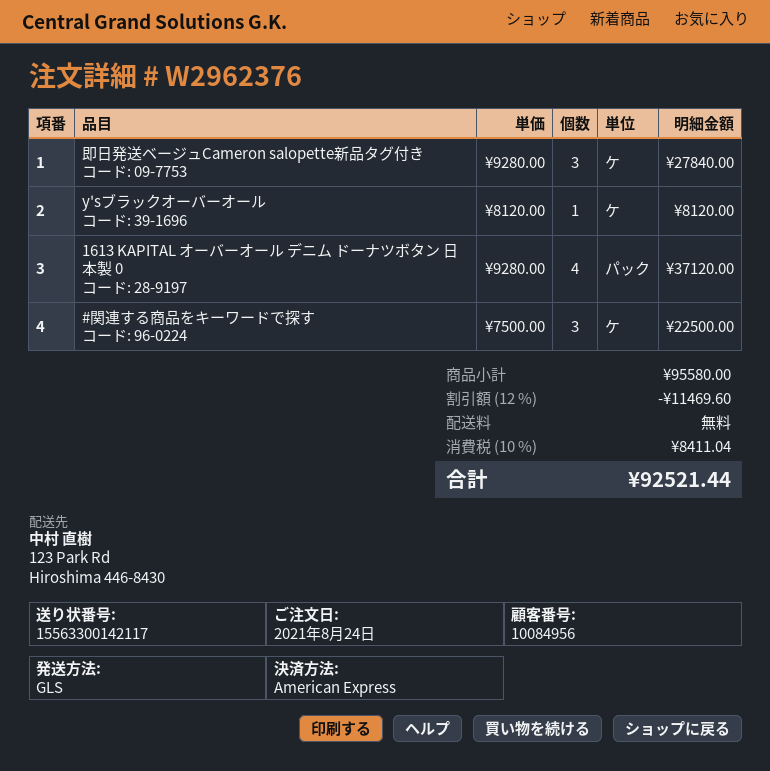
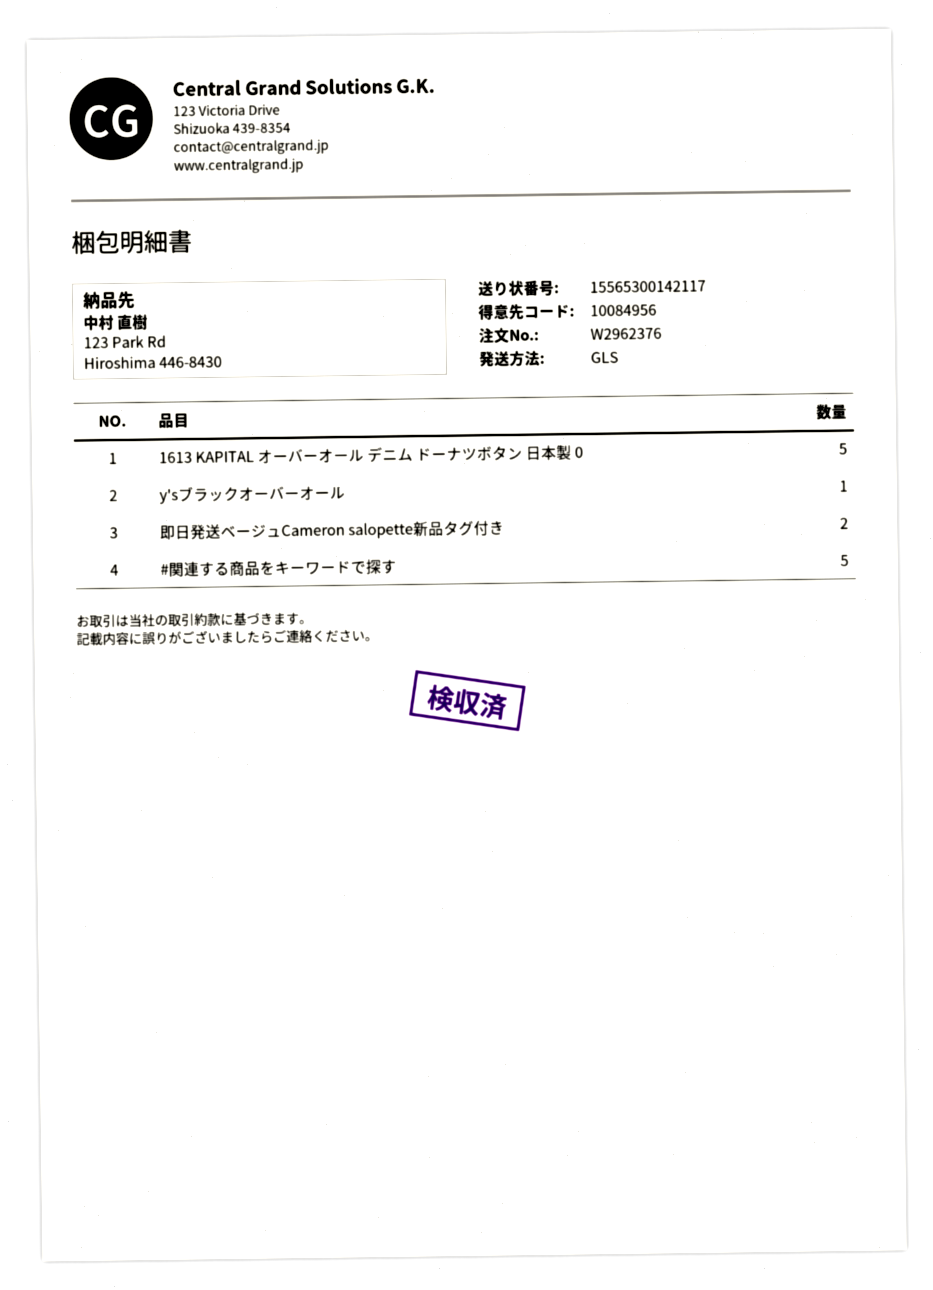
tracking number: 15563300142117 -> 15565300142117
即日発送ベージュCameron salopette新品タグ付き: 3 -> 2
1613 KAPITAL オーバーオール デニム ドーナツボタン 日本製 0: 4 -> 5
#関連する商品をキーワードで探す: 3 -> 5

